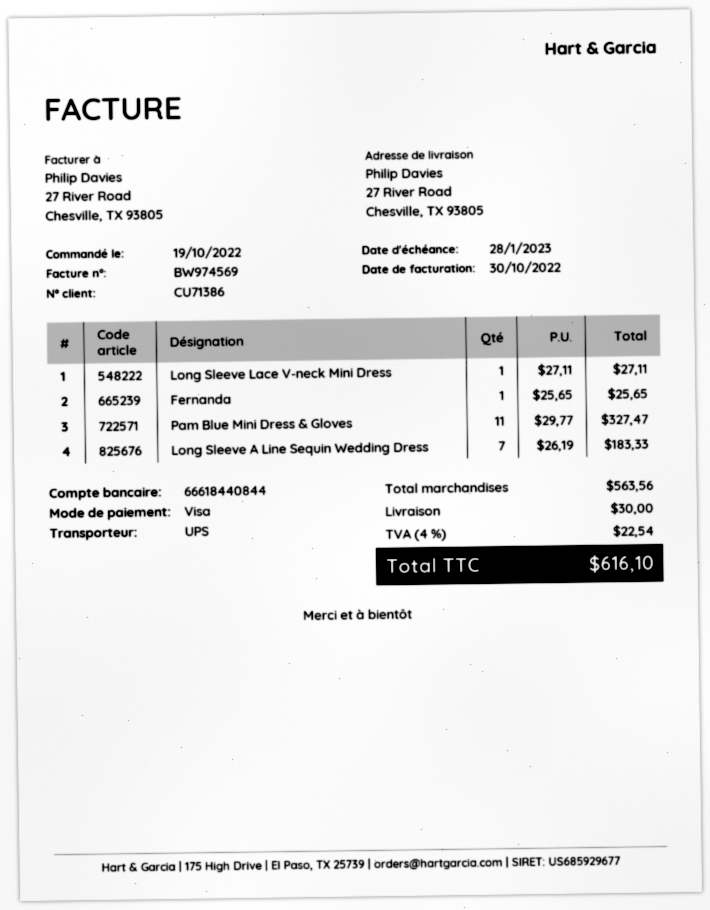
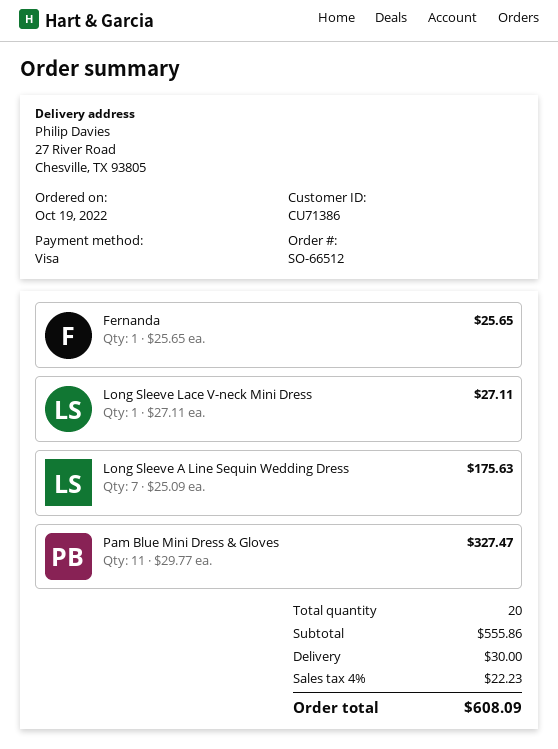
Long Sleeve A Line Sequin Wedding Dress: 7 x 26.19 = 183.33 -> 7 x 25.09 = 175.63
subtotal: 563.56 -> 555.86
tax: 4% = 22.54 -> 4% = 22.23
total: 616.10 -> 608.09

